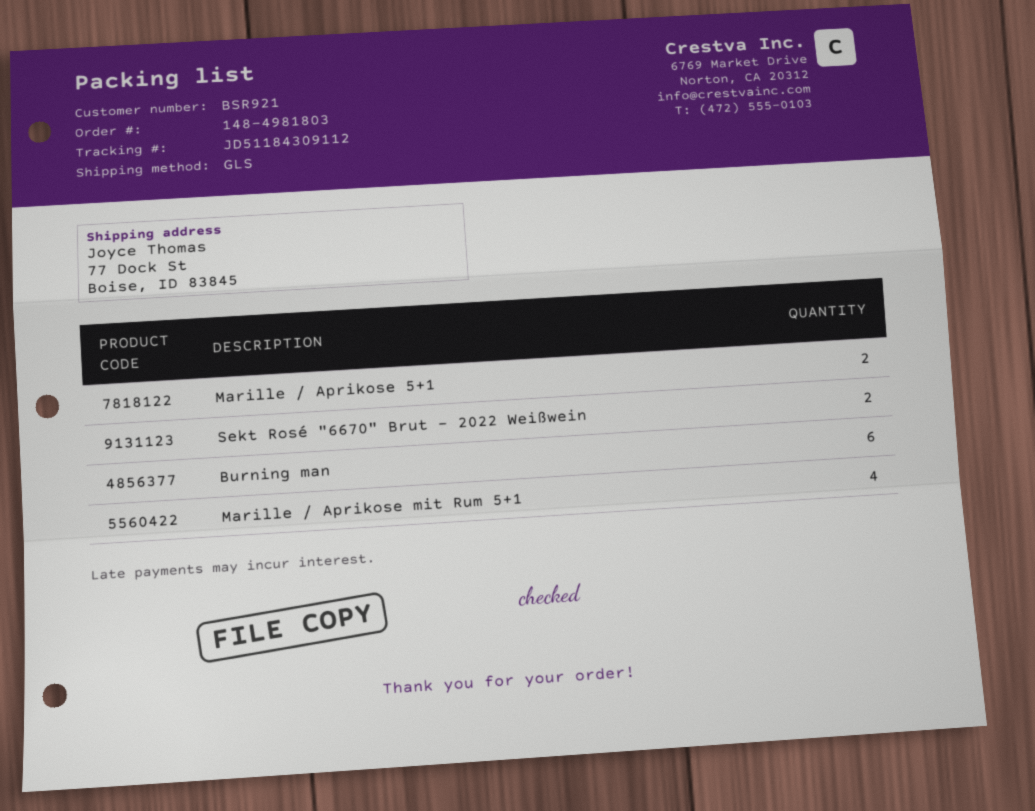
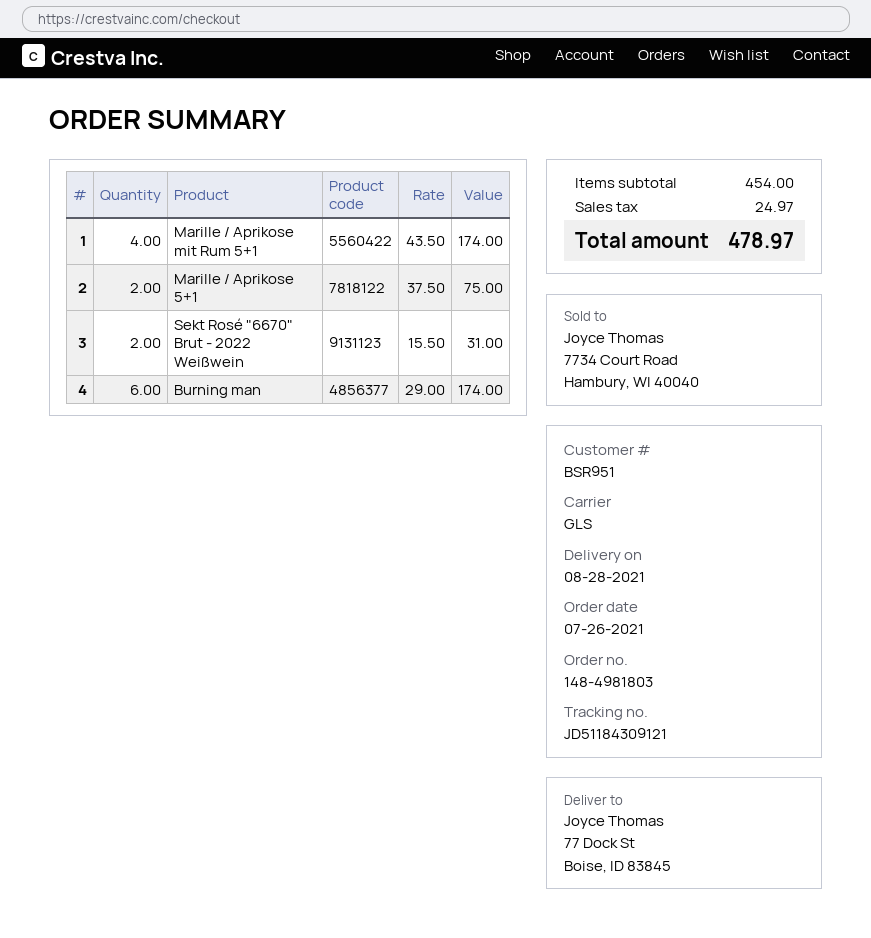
customer number: BSR921 -> BSR951
tracking number: JD51184309112 -> JD51184309121

